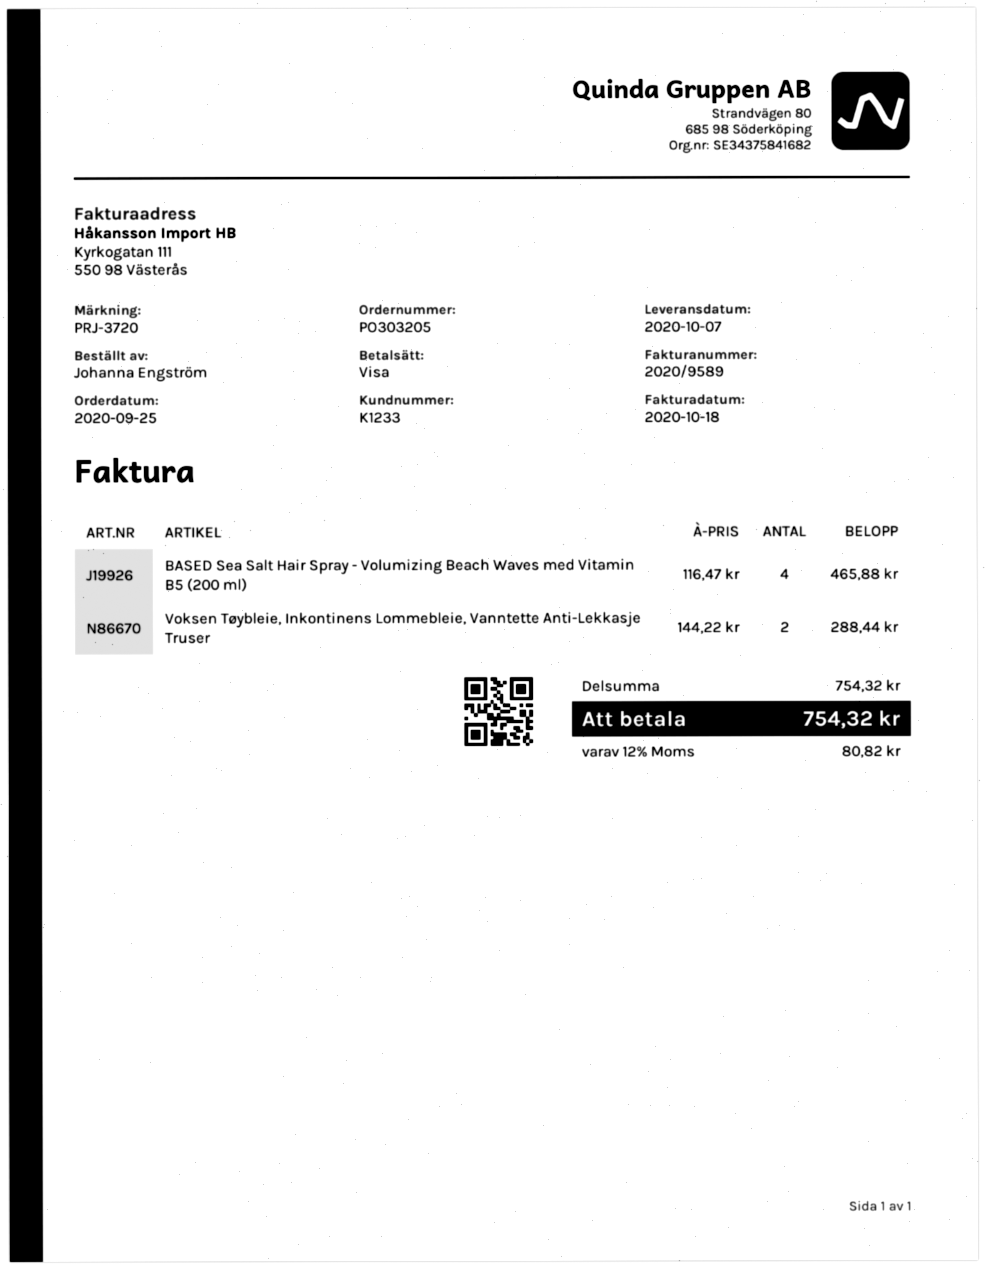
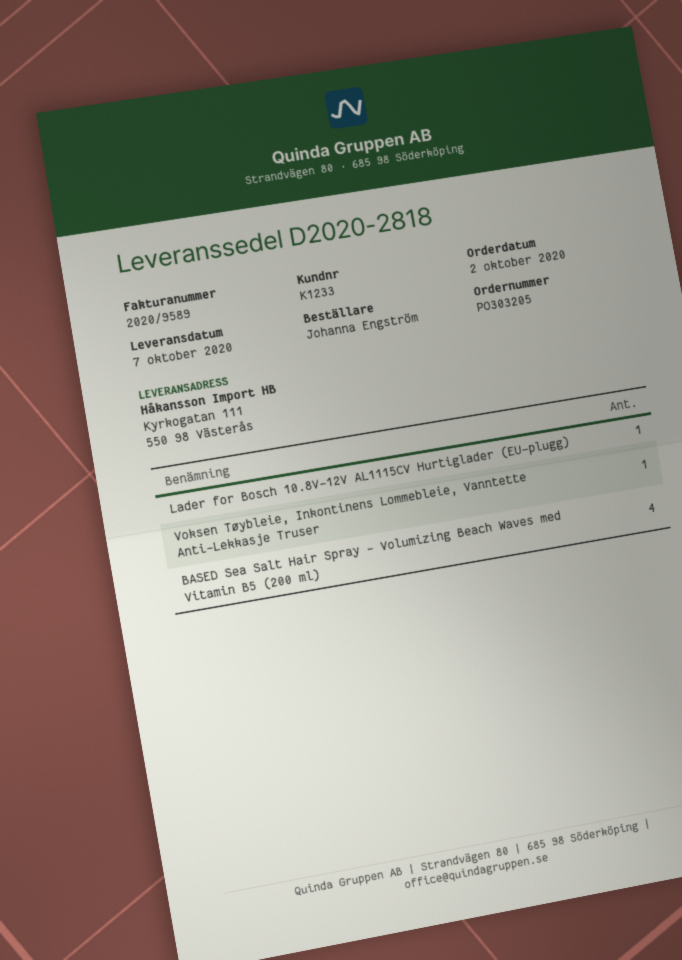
order date: 2020-09-25 -> 2020-10-02
Voksen Tøybleie, Inkontinens Lommebleie, Vanntette Anti-Lekkasje Truser: 2 -> 1
Lader for Bosch 10.8V-12V AL1115CV Hurtiglader (EU-plugg): none -> 1

